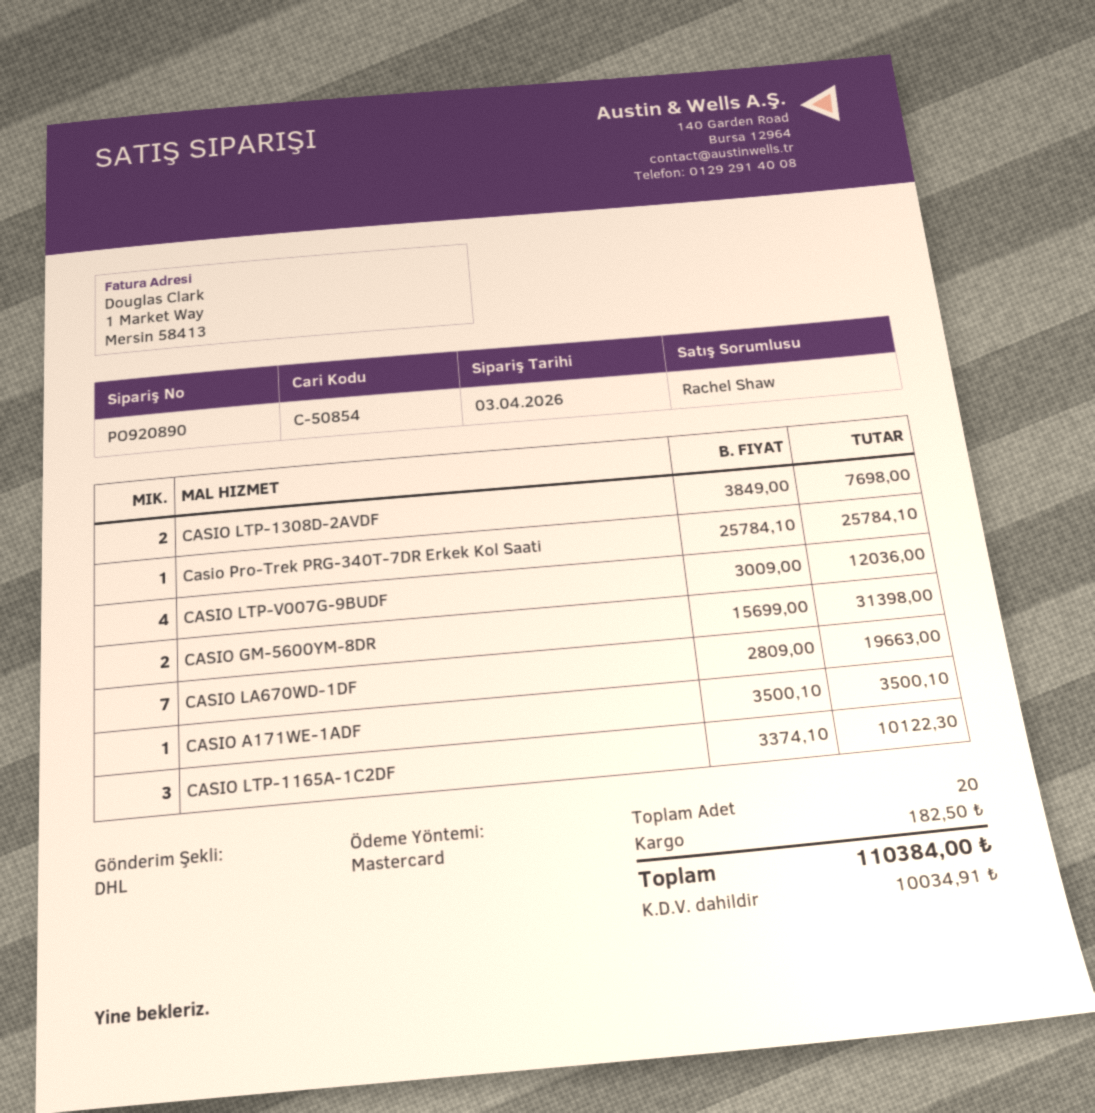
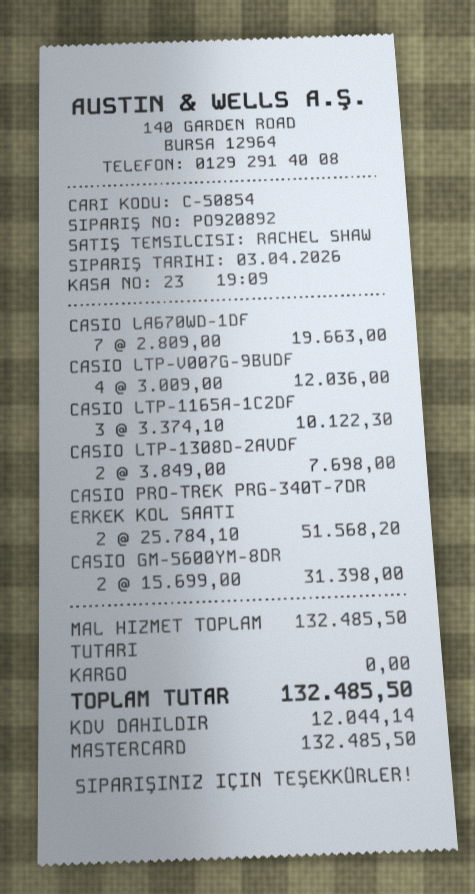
order number: PO920890 -> PO920892
Casio Pro-Trek PRG-340T-7DR Erkek Kol Saati: 1 x 25784.10 = 25784.10 -> 2 x 25784.10 = 51568.20
CASIO A171WE-1ADF: 1 x 3500.10 = 3500.10 -> none
shipping: 182.50 -> 0.00
tax: 10034.91 -> 12044.14
total: 110384.00 -> 132485.50

